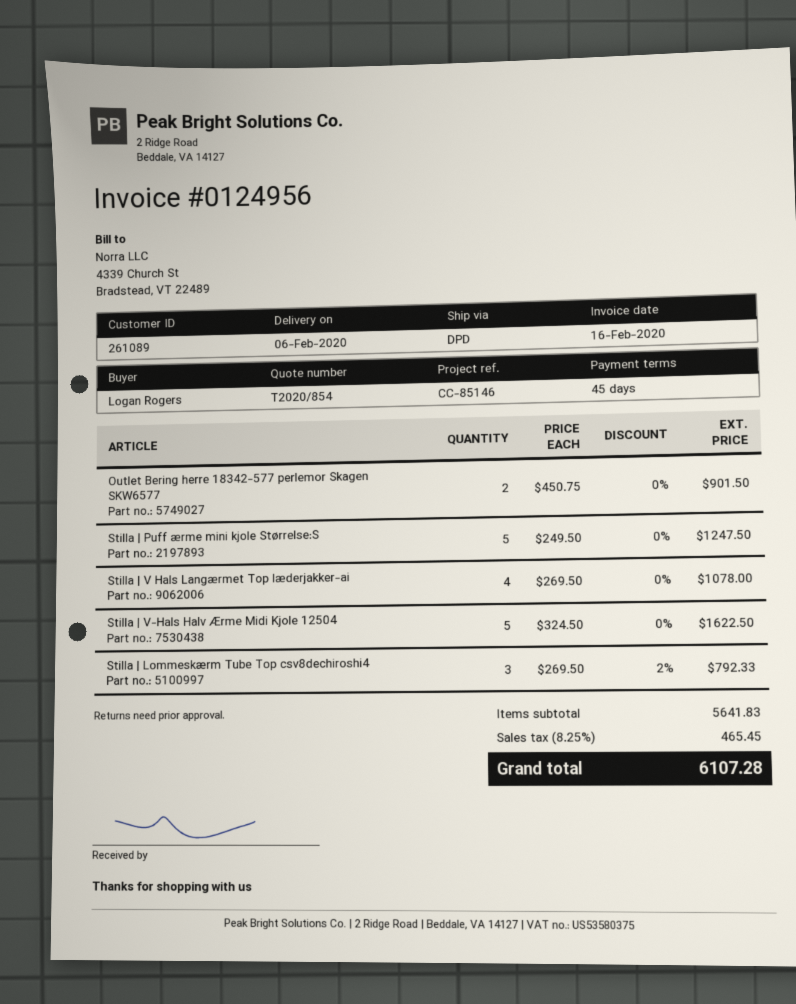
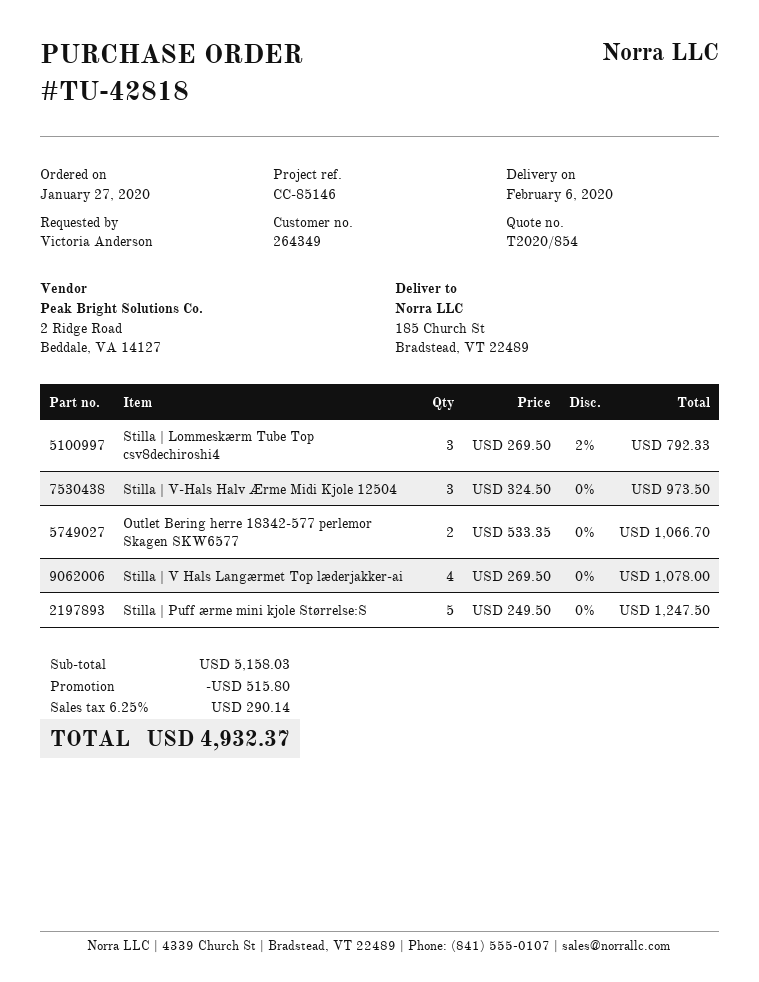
customer number: 261089 -> 264349
ordered by: Logan Rogers -> Victoria Anderson
Outlet Bering herre 18342-577 perlemor Skagen SKW6577: 2 x 450.75 = 901.50 -> 2 x 533.35 = 1066.70
Stilla | V-Hals Halv Ærme Midi Kjole 12504: 5 x 324.50 = 1622.50 -> 3 x 324.50 = 973.50
subtotal: 5641.83 -> 5158.03
discount: none -> 515.80
tax: 8.25% = 465.45 -> 6.25% = 290.14
total: 6107.28 -> 4932.37

